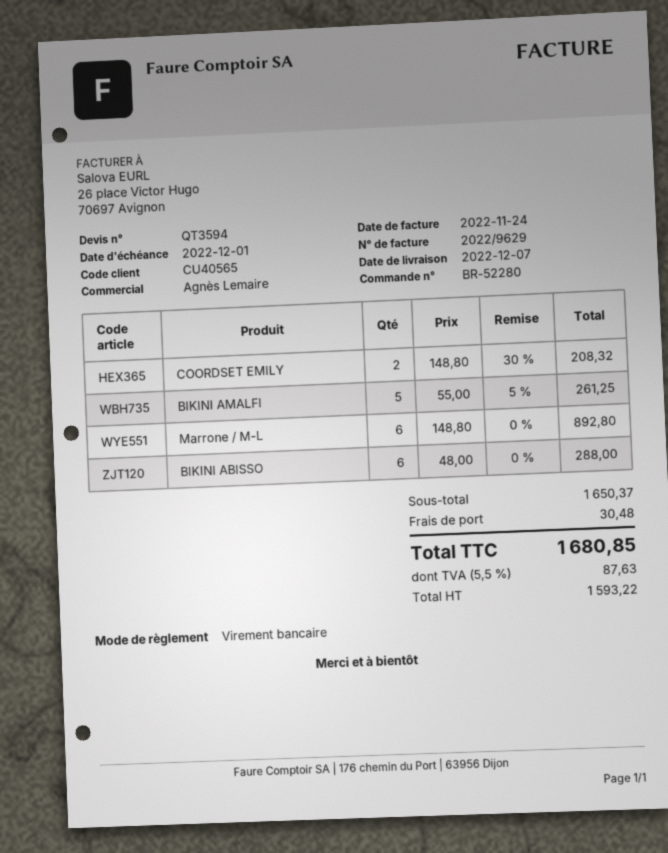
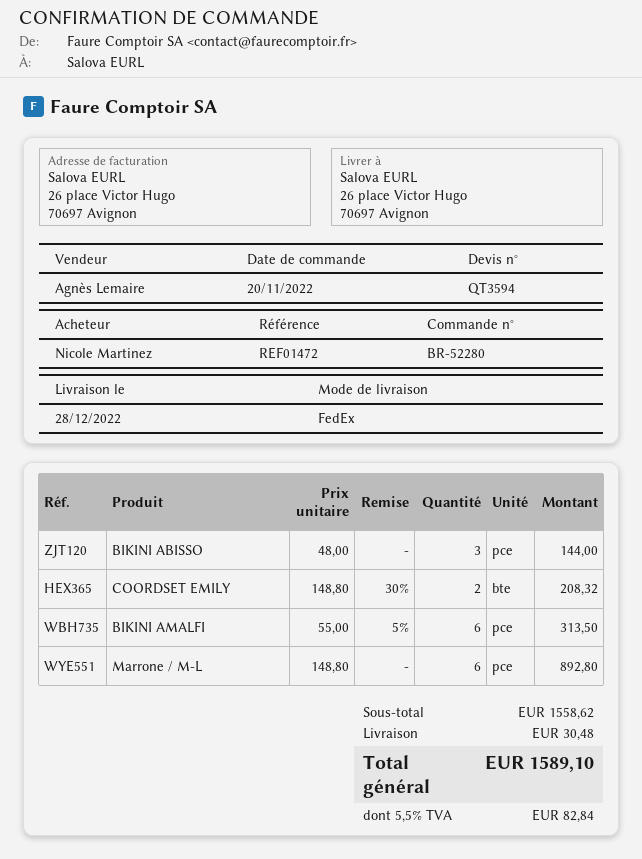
delivery date: 2022-12-07 -> 2022-12-28
BIKINI AMALFI: 5 x 55.00 - 5% = 261.25 -> 6 x 55.00 - 5% = 313.50
BIKINI ABISSO: 6 x 48.00 = 288.00 -> 3 x 48.00 = 144.00
subtotal: 1650.37 -> 1558.62
tax: 5.5% = 87.63 -> 5.5% = 82.84
total: 1680.85 -> 1589.10

